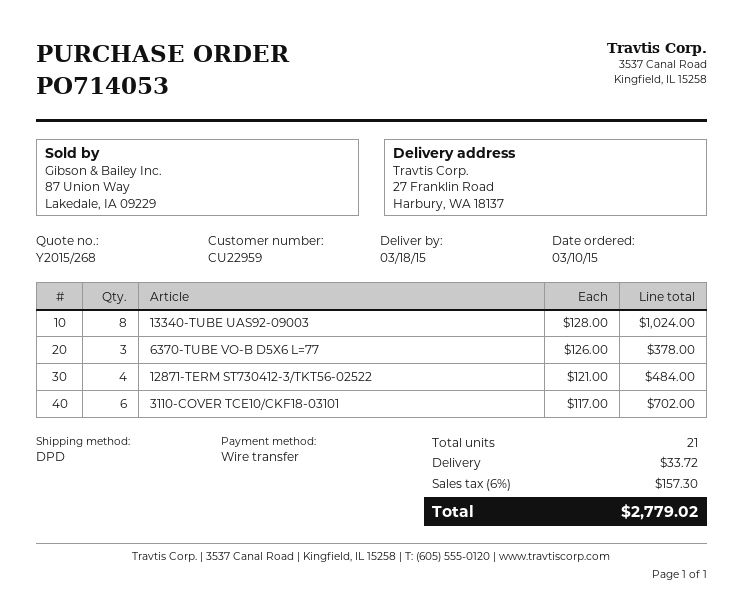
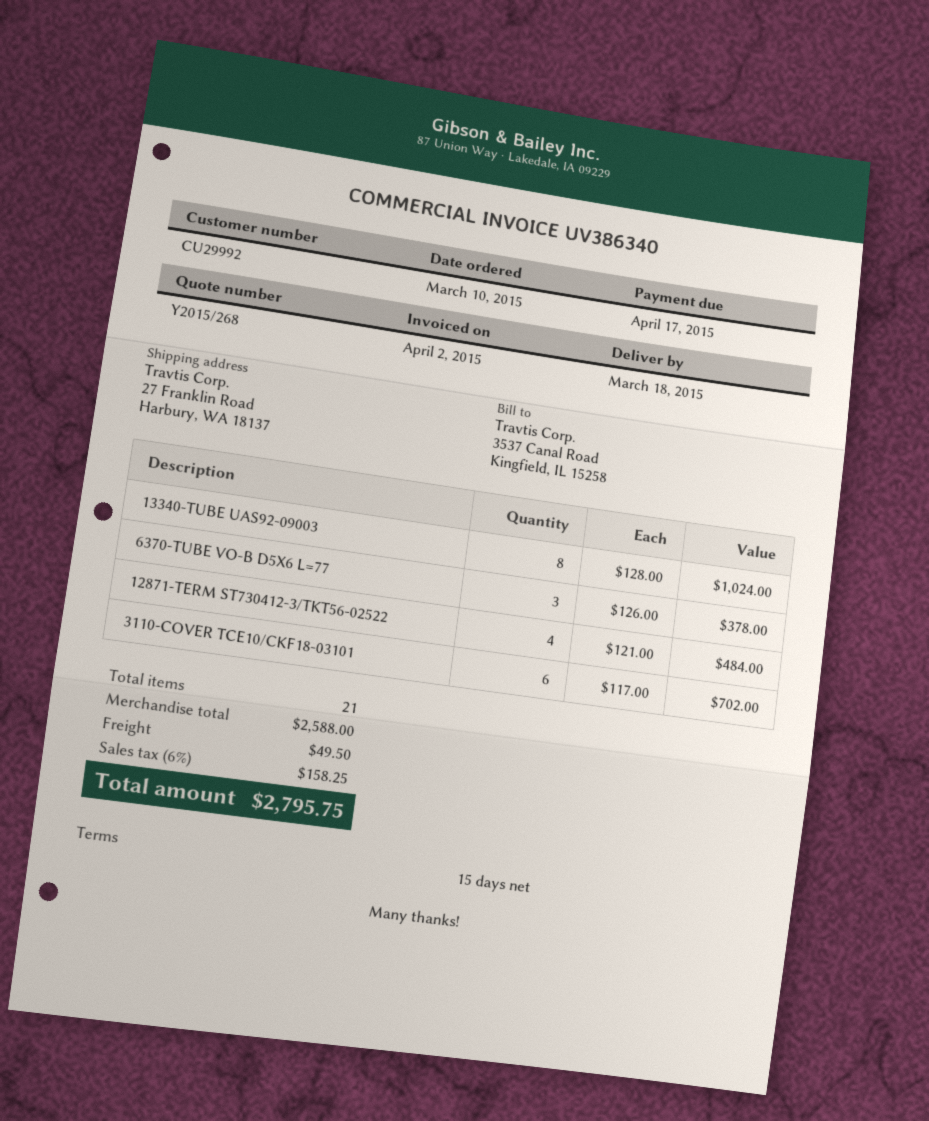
customer number: CU22959 -> CU29992
shipping: 33.72 -> 49.50
tax: 6% = 157.30 -> 6% = 158.25
total: 2779.02 -> 2795.75

